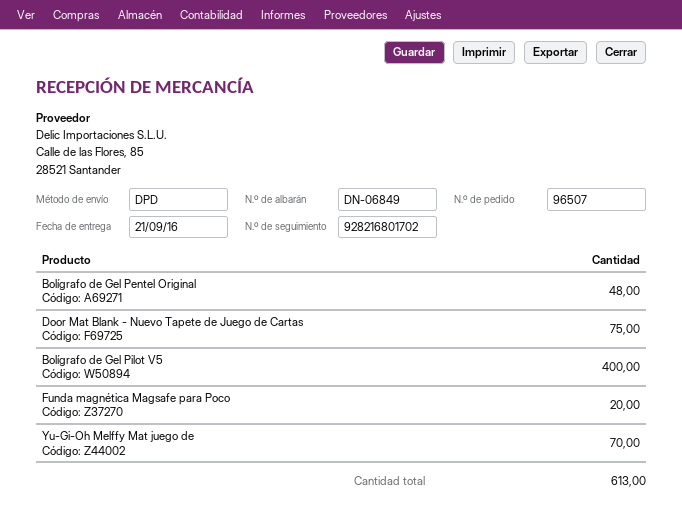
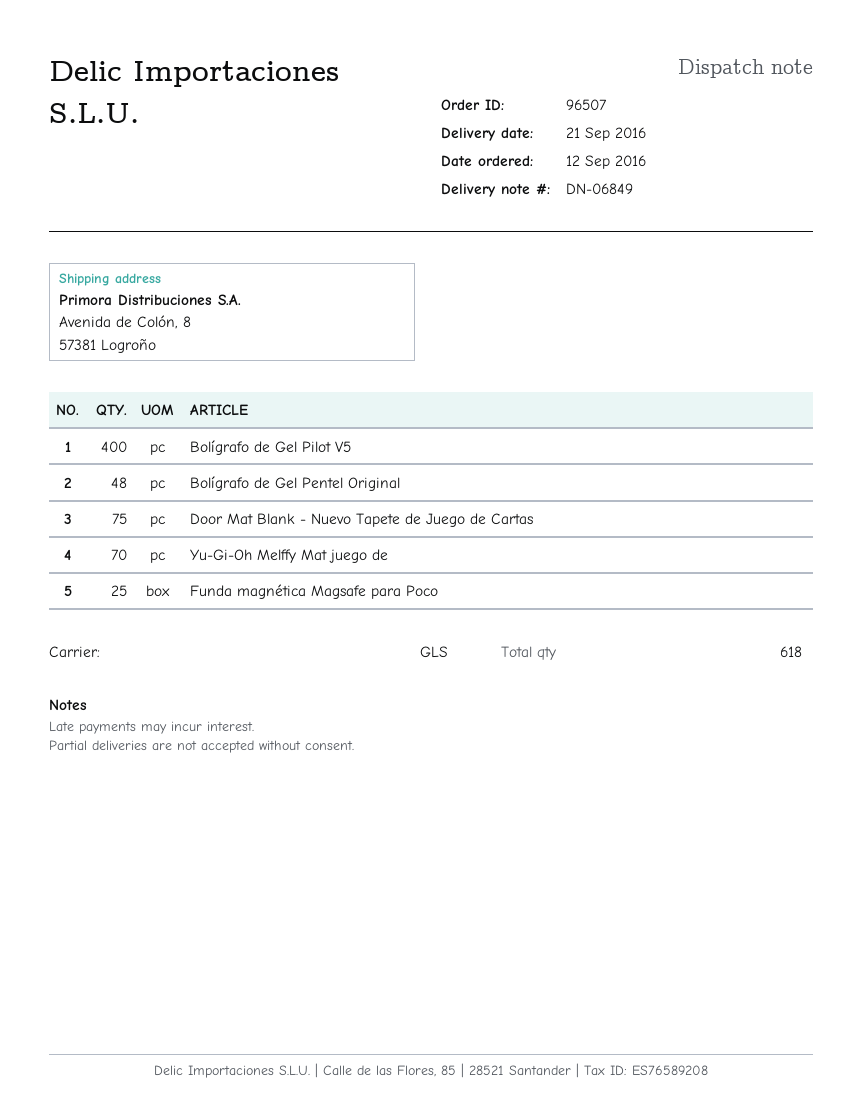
shipping method: DPD -> GLS
Funda magnética Magsafe para Poco: 20 -> 25
total quantity: 613 -> 618

